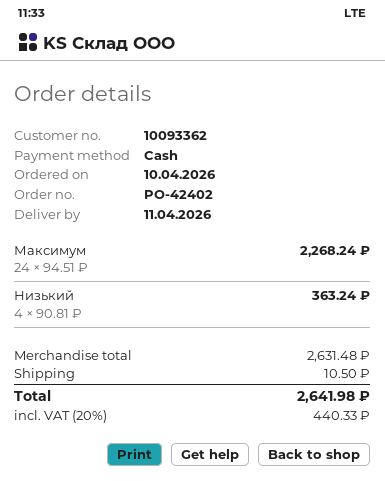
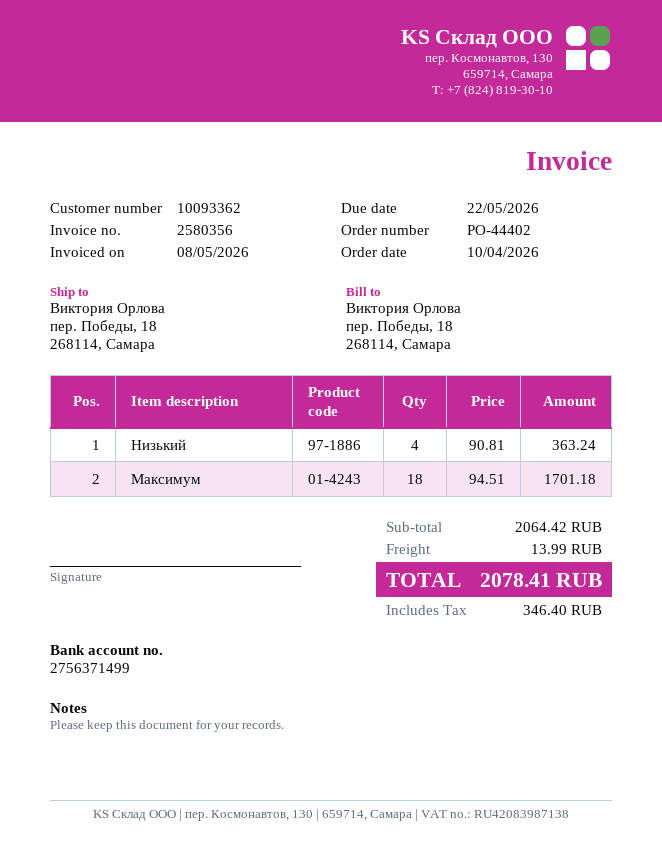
order number: PO-42402 -> PO-44402
Максимум: 24 x 94.51 = 2268.24 -> 18 x 94.51 = 1701.18
subtotal: 2631.48 -> 2064.42
shipping: 10.50 -> 13.99
tax: 440.33 -> 346.40
total: 2641.98 -> 2078.41

